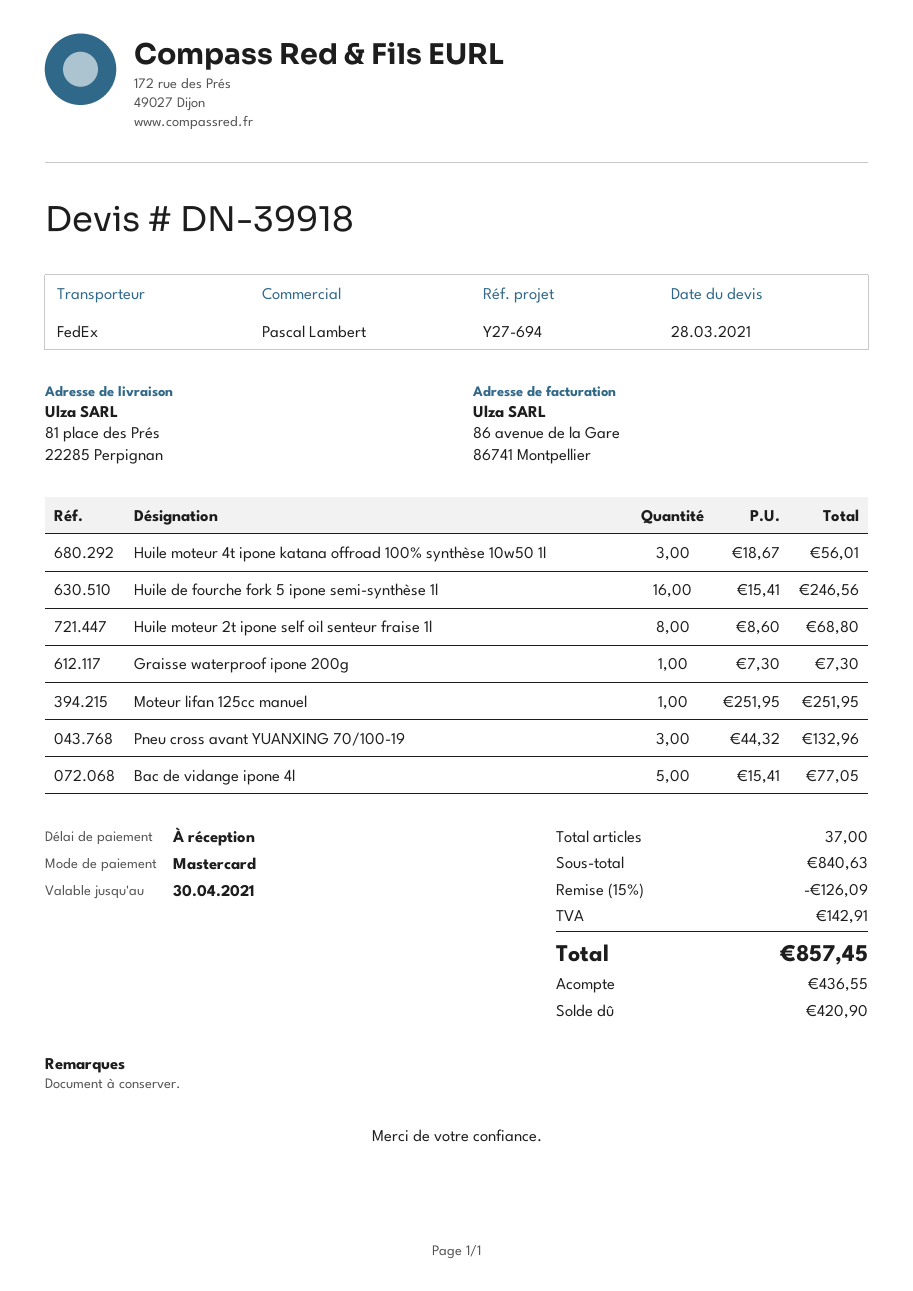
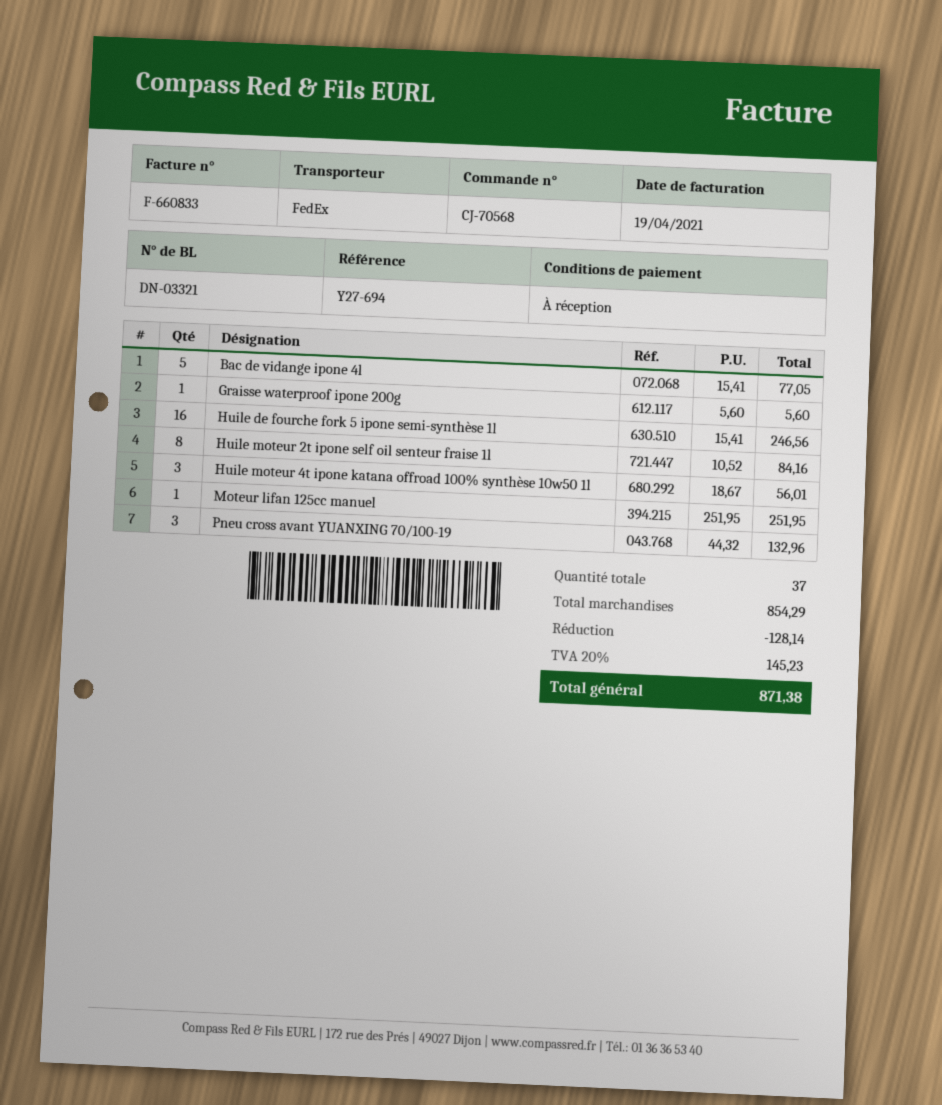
Huile moteur 2t ipone self oil senteur fraise 1l: 8 x 8.60 = 68.80 -> 8 x 10.52 = 84.16
Graisse waterproof ipone 200g: 1 x 7.30 = 7.30 -> 1 x 5.60 = 5.60
subtotal: 840.63 -> 854.29
discount: 126.09 -> 128.14
tax: 142.91 -> 145.23
total: 857.45 -> 871.38

